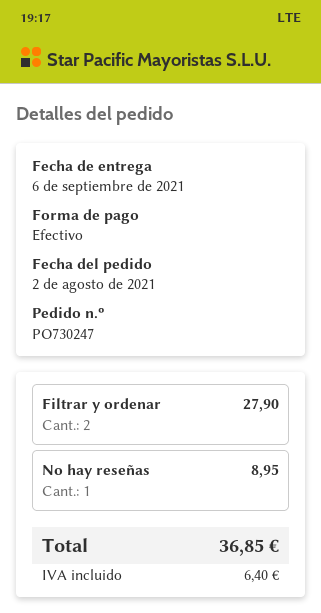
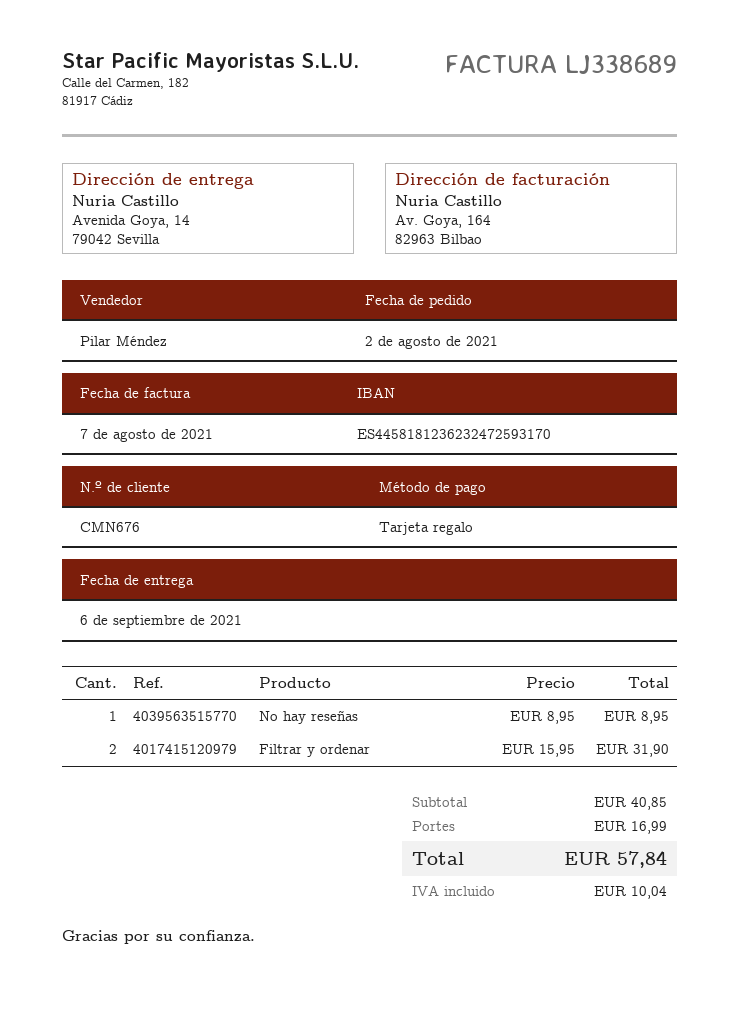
payment method: cash -> gift card
Filtrar y ordenar: 2 for 27.90 -> 2 for 31.90
shipping: none -> 16.99
tax: 6.40 -> 10.04
total: 36.85 -> 57.84

